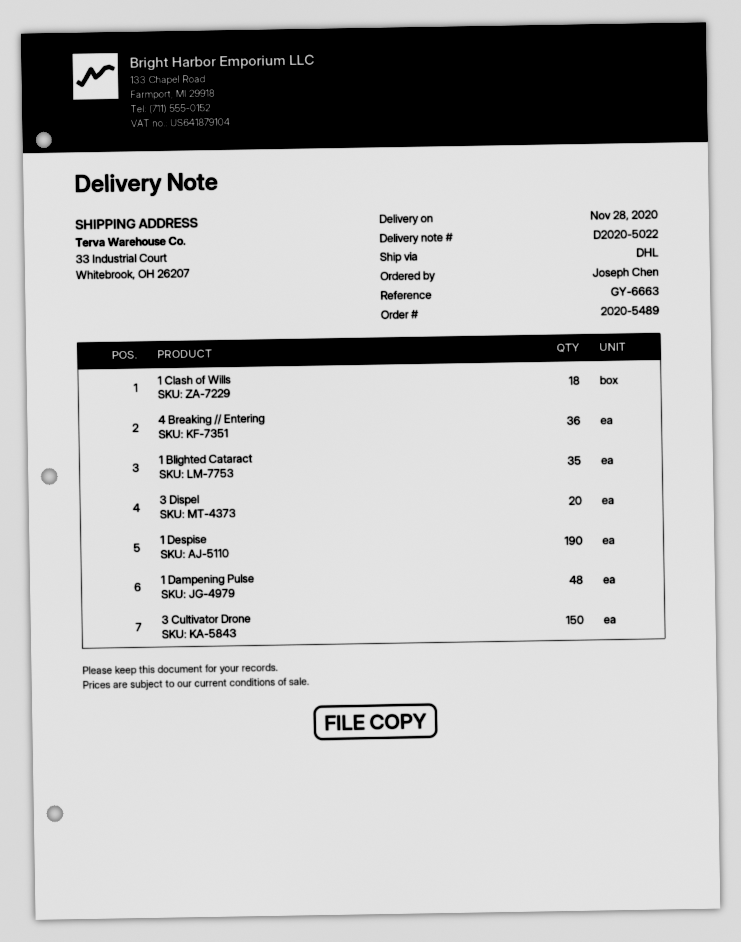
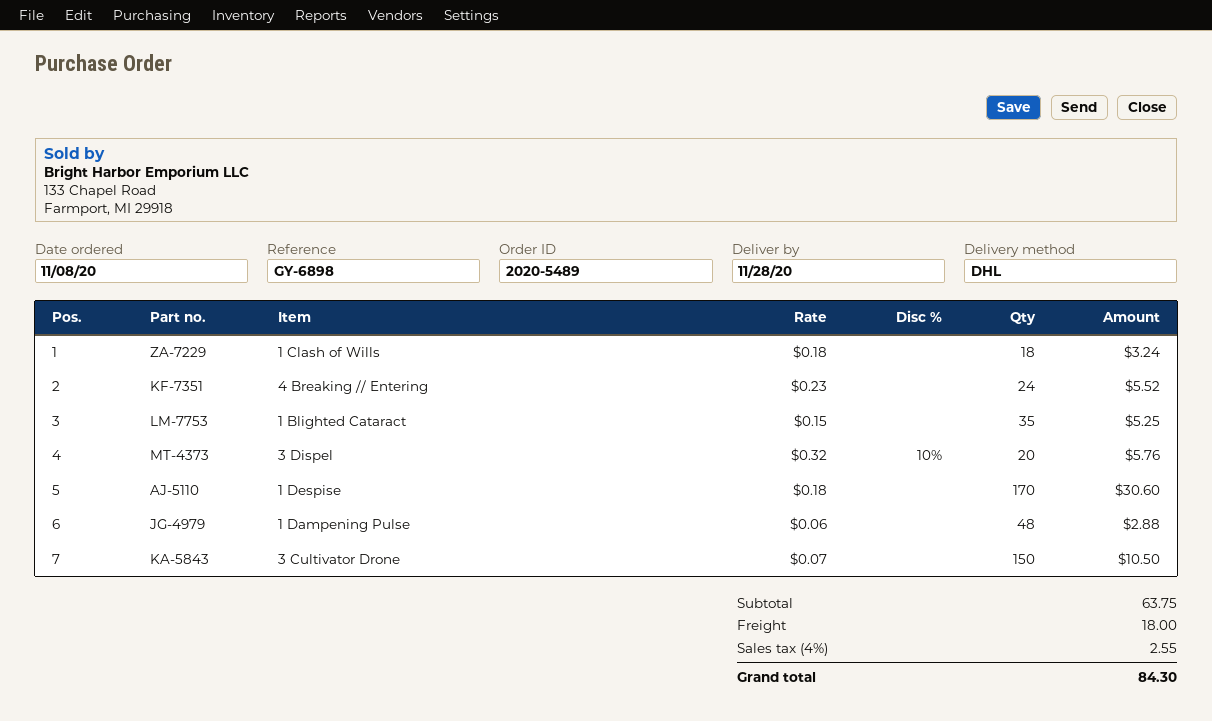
reference: GY-6663 -> GY-6898
4 Breaking // Entering: 36 -> 24
1 Despise: 190 -> 170

